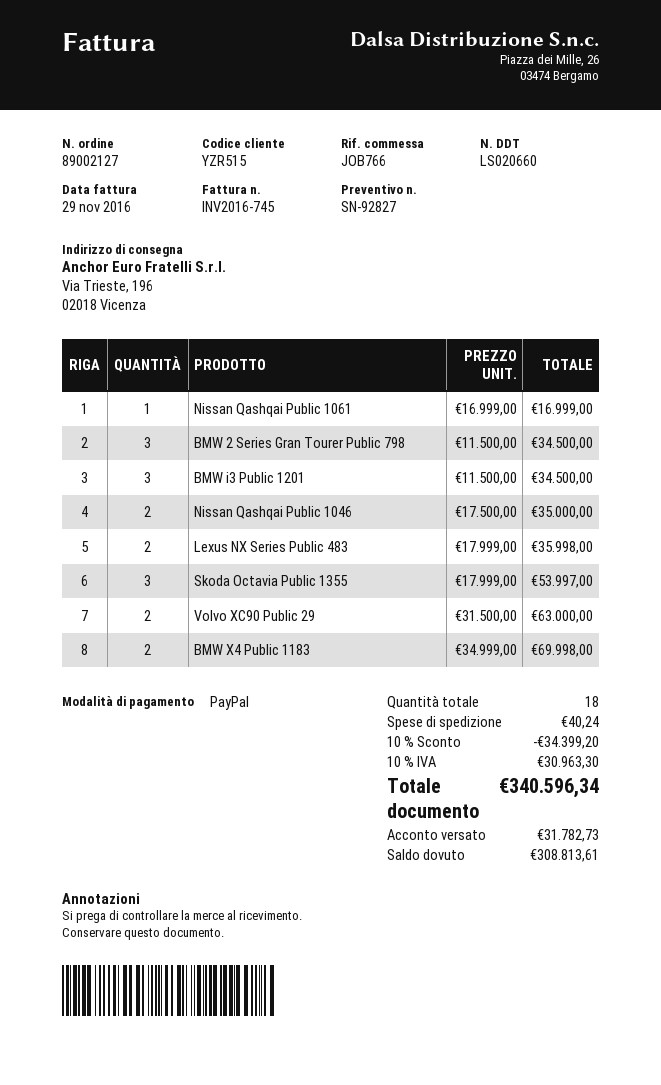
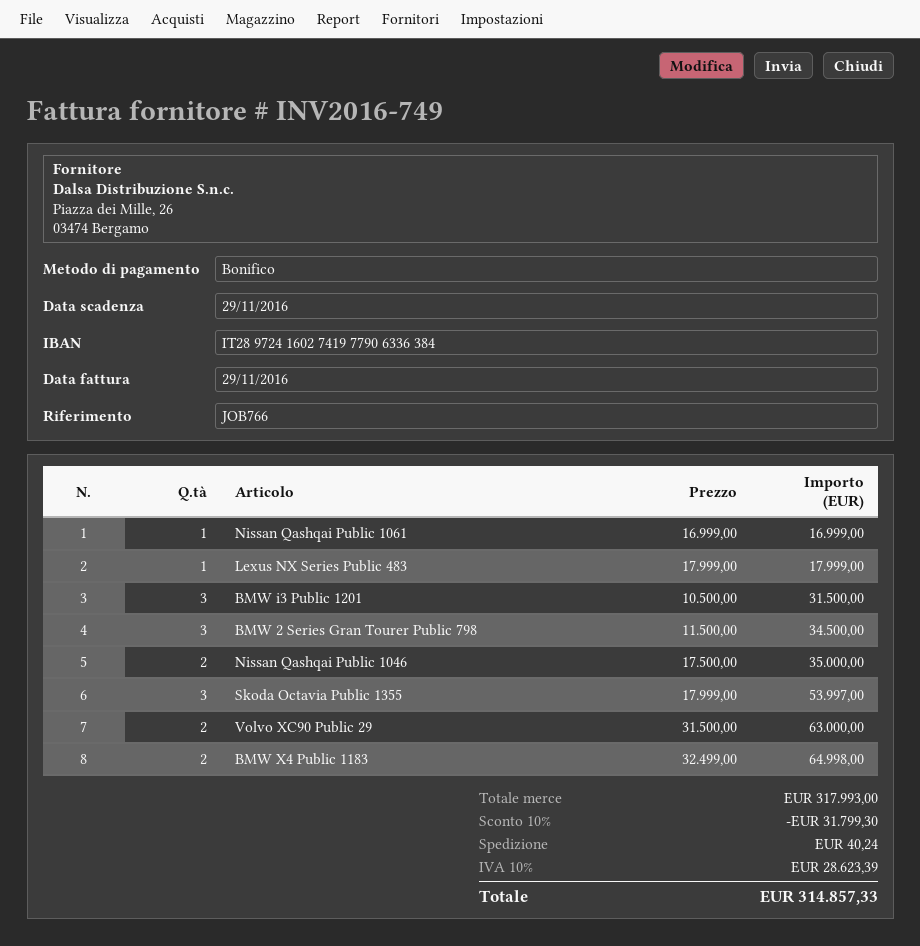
invoice number: INV2016-745 -> INV2016-749
payment method: PayPal -> bank transfer
BMW i3 Public 1201: 3 x 11500.00 = 34500.00 -> 3 x 10500.00 = 31500.00
Lexus NX Series Public 483: 2 x 17999.00 = 35998.00 -> 1 x 17999.00 = 17999.00
BMW X4 Public 1183: 2 x 34999.00 = 69998.00 -> 2 x 32499.00 = 64998.00
discount: 10% = 34399.20 -> 10% = 31799.30
tax: 10% = 30963.30 -> 10% = 28623.39
total: 340596.34 -> 314857.33

